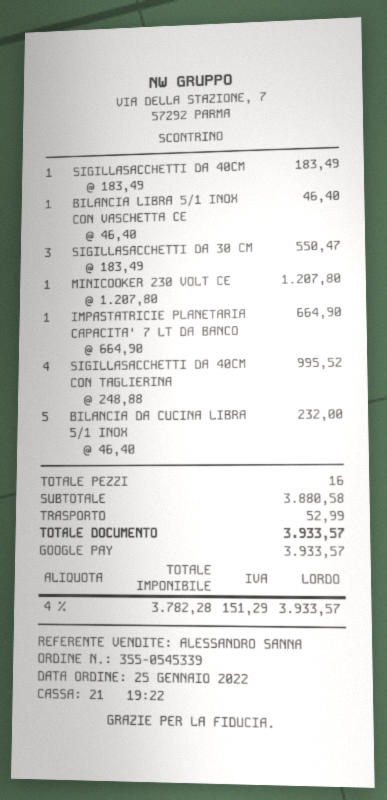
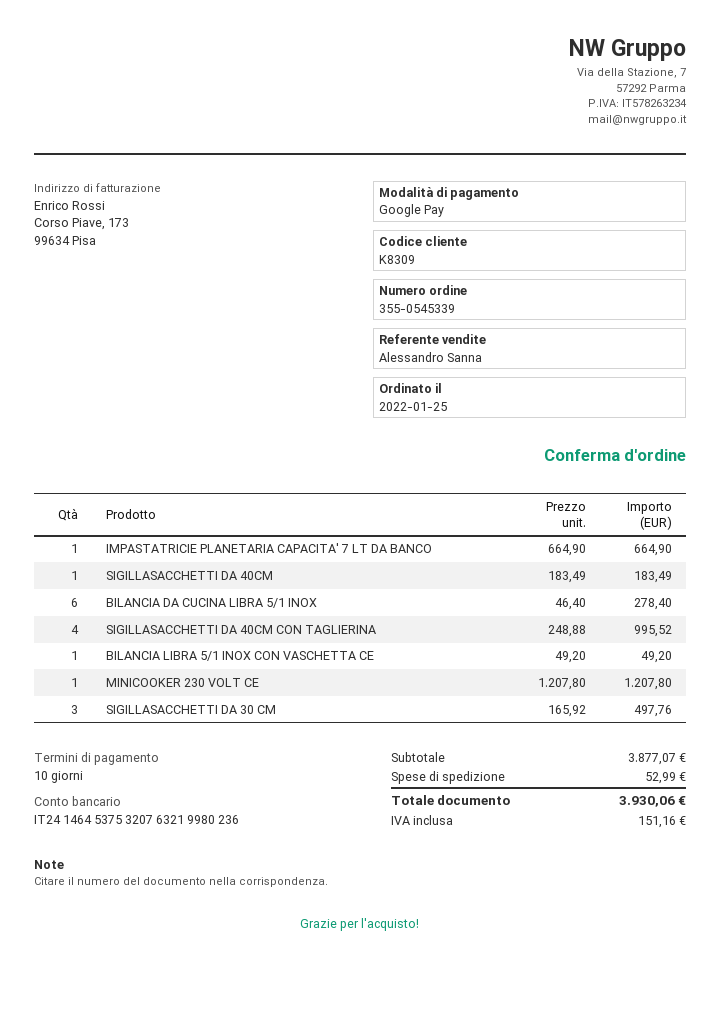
BILANCIA LIBRA 5/1 INOX CON VASCHETTA CE: 1 x 46.40 = 46.40 -> 1 x 49.20 = 49.20
SIGILLASACCHETTI DA 30 CM: 3 x 183.49 = 550.47 -> 3 x 165.92 = 497.76
BILANCIA DA CUCINA LIBRA 5/1 INOX: 5 x 46.40 = 232.00 -> 6 x 46.40 = 278.40
subtotal: 3880.58 -> 3877.07
tax: 151.29 -> 151.16
total: 3933.57 -> 3930.06

